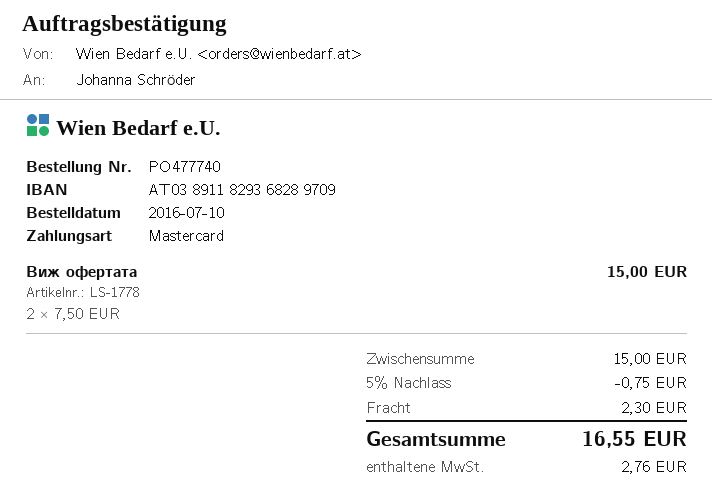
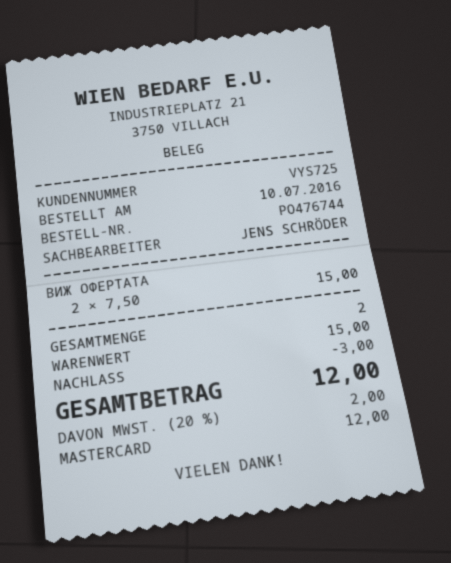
order number: PO477740 -> PO476744
discount: 0.75 -> 3.00
shipping: 2.30 -> none
tax: 2.76 -> 2.00
total: 16.55 -> 12.00

